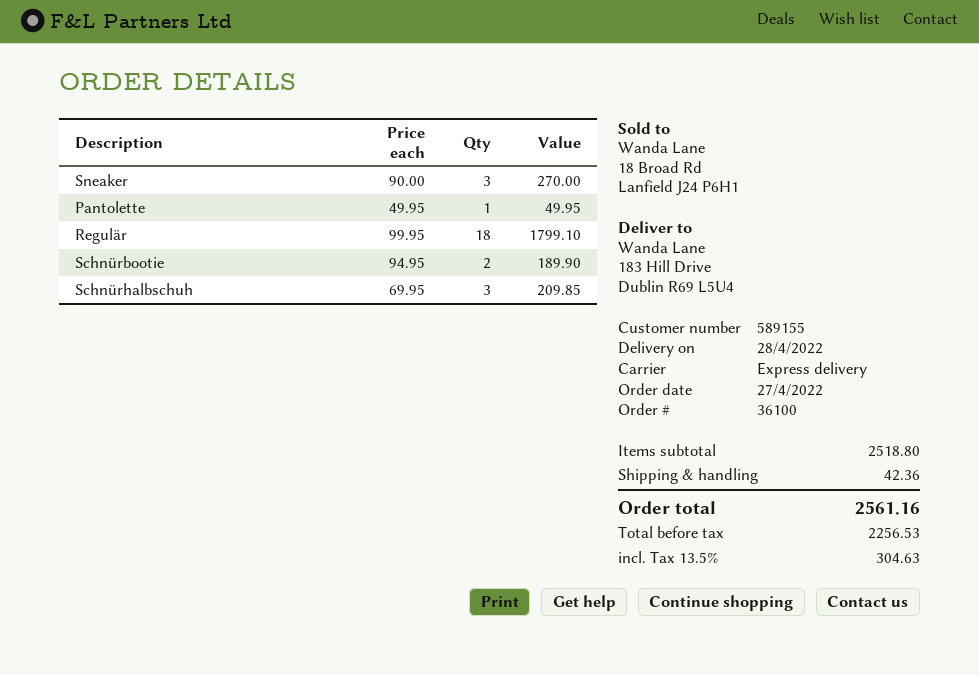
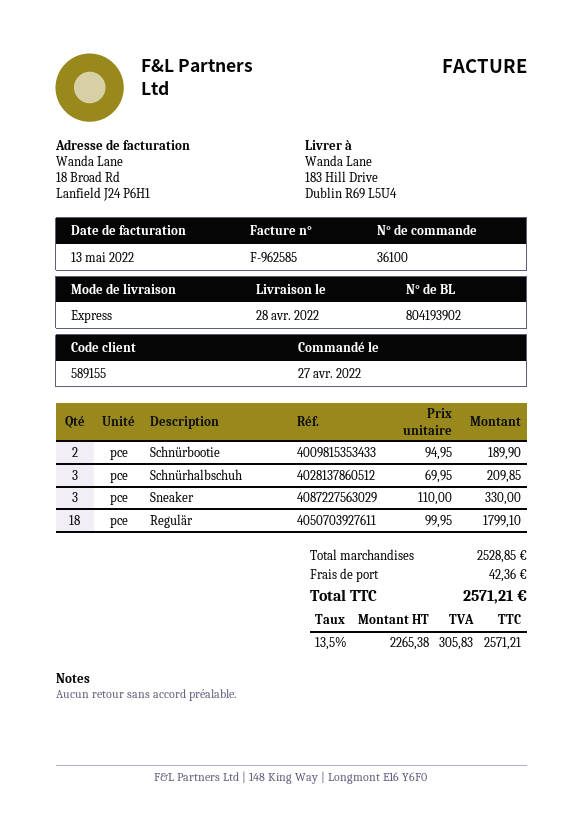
Sneaker: 3 x 90.00 = 270.00 -> 3 x 110.00 = 330.00
Pantolette: 1 x 49.95 = 49.95 -> none
subtotal: 2518.80 -> 2528.85
net: 2256.53 -> 2265.38
tax: 13.5% = 304.63 -> 13.5% = 305.83
total: 2561.16 -> 2571.21

